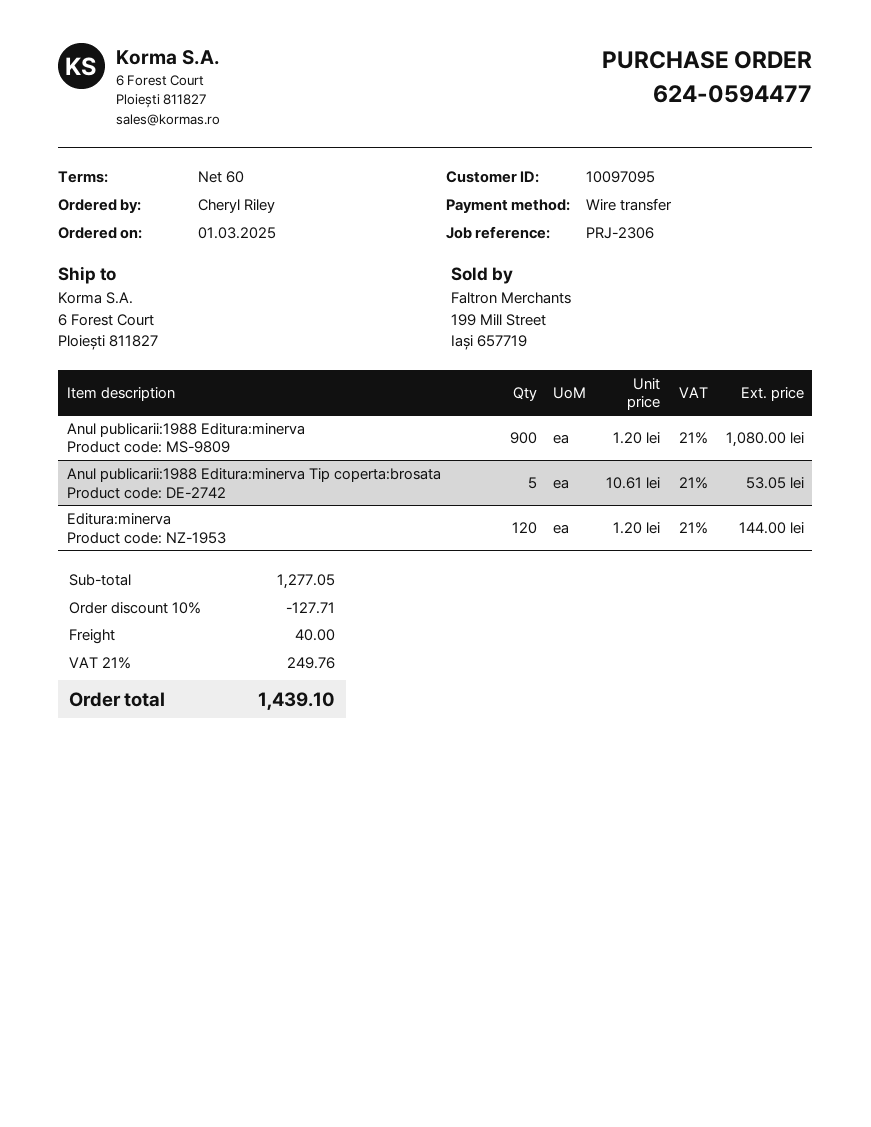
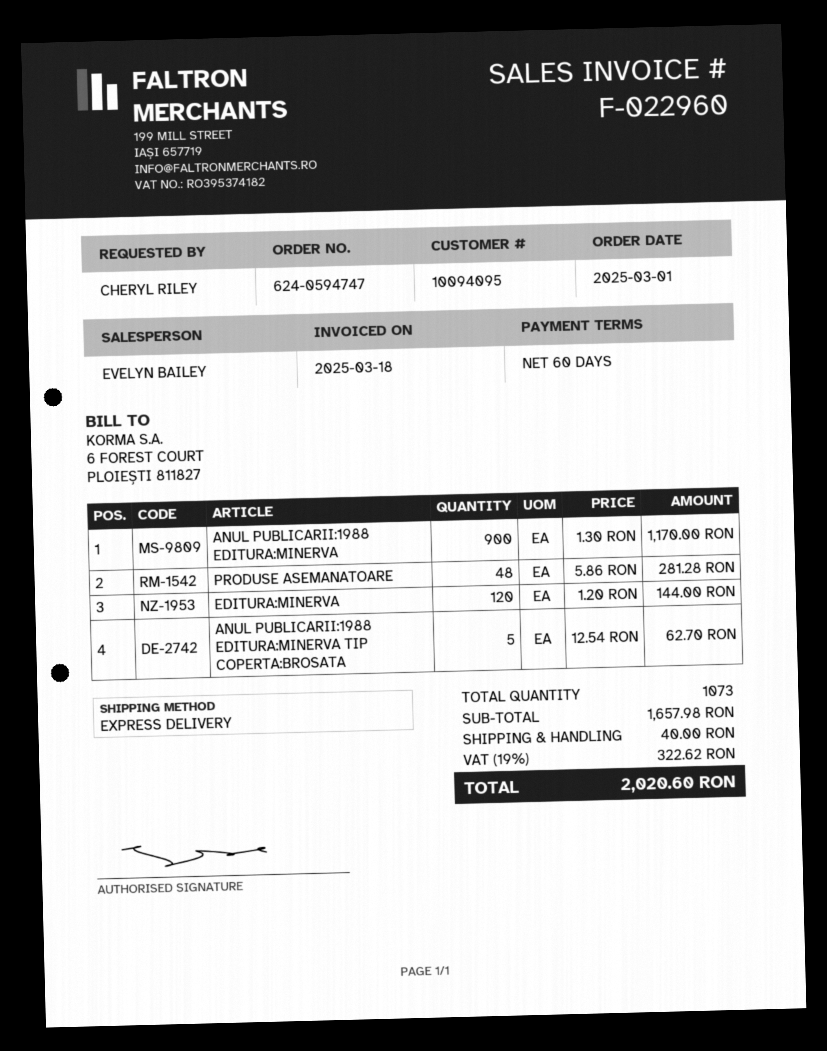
order number: 624-0594477 -> 624-0594747
customer number: 10097095 -> 10094095
Anul publicarii:1988 Editura:minerva: 900 x 1.20 = 1080.00 -> 900 x 1.30 = 1170.00
Anul publicarii:1988 Editura:minerva Tip coperta:brosata: 5 x 10.61 = 53.05 -> 5 x 12.54 = 62.70
PRODUSE ASEMANATOARE: none -> 48 x 5.86 = 281.28
subtotal: 1277.05 -> 1657.98
discount: 10% = 127.71 -> none
tax: 21% = 249.76 -> 19% = 322.62
total: 1439.10 -> 2020.60

